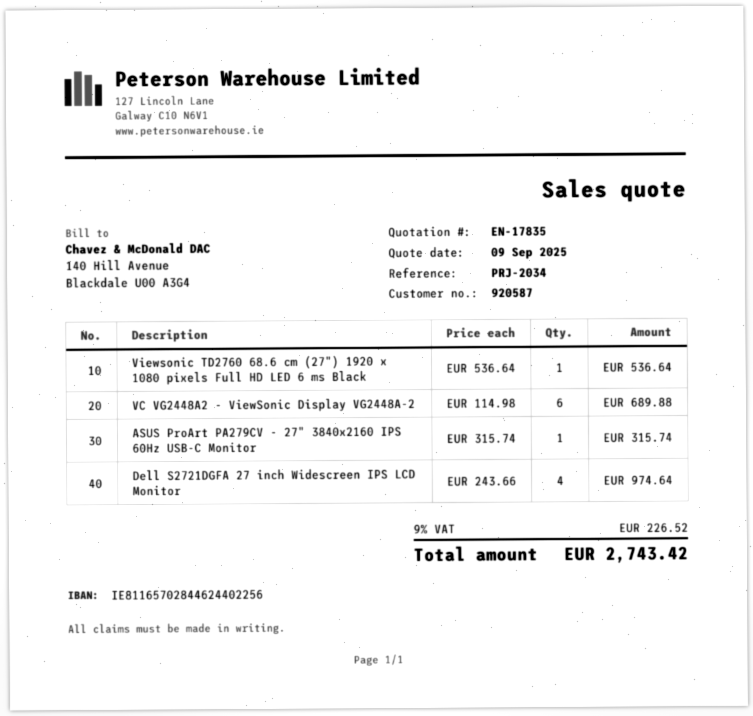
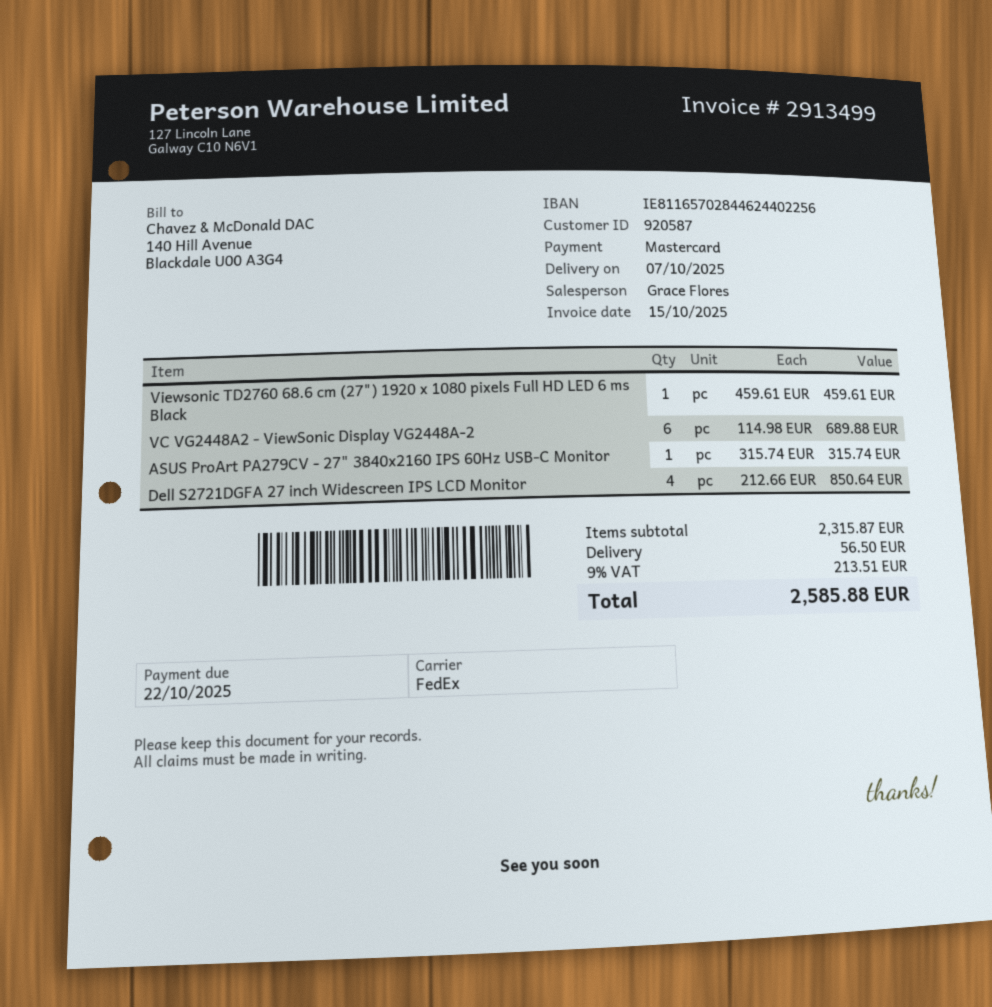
Viewsonic TD2760 68.6 cm (27") 1920 x 1080 pixels Full HD LED 6 ms Black: 1 x 536.64 = 536.64 -> 1 x 459.61 = 459.61
Dell S2721DGFA 27 inch Widescreen IPS LCD Monitor: 4 x 243.66 = 974.64 -> 4 x 212.66 = 850.64
shipping: none -> 56.50
tax: 9% = 226.52 -> 9% = 213.51
total: 2743.42 -> 2585.88

